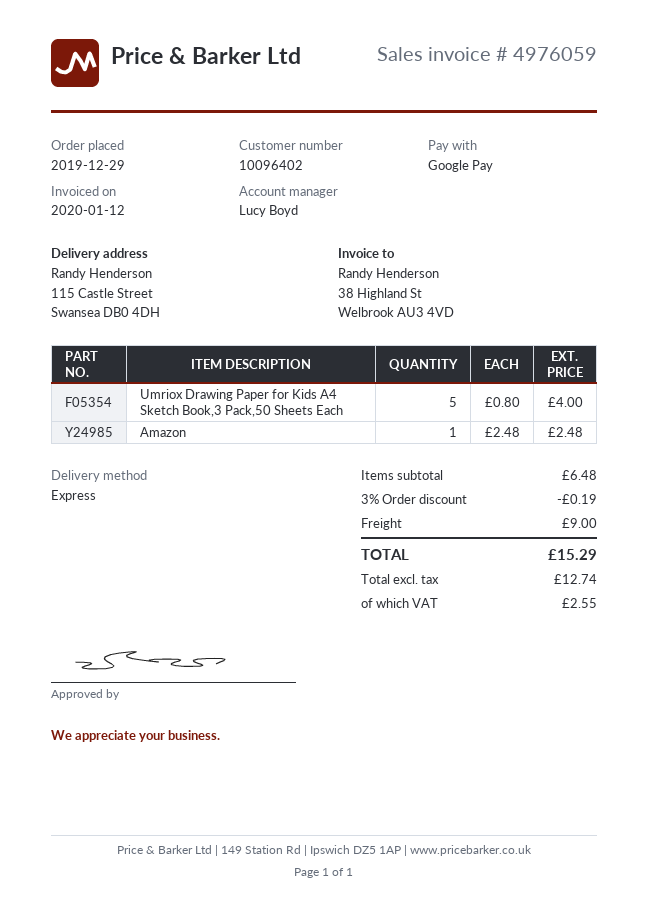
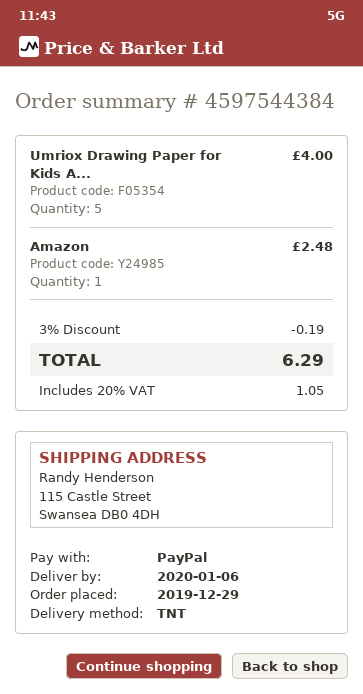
payment method: Google Pay -> PayPal
shipping method: express -> TNT
shipping: 9.00 -> none
tax: 2.55 -> 1.05
total: 15.29 -> 6.29

